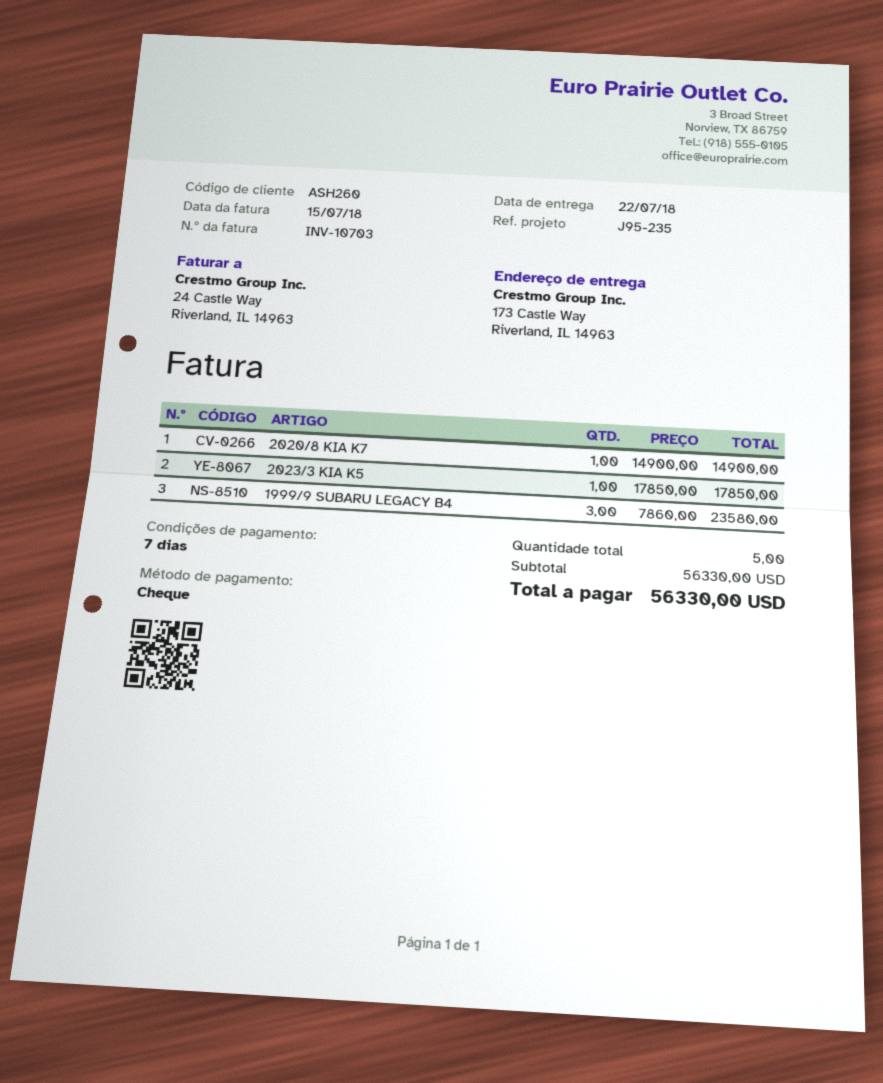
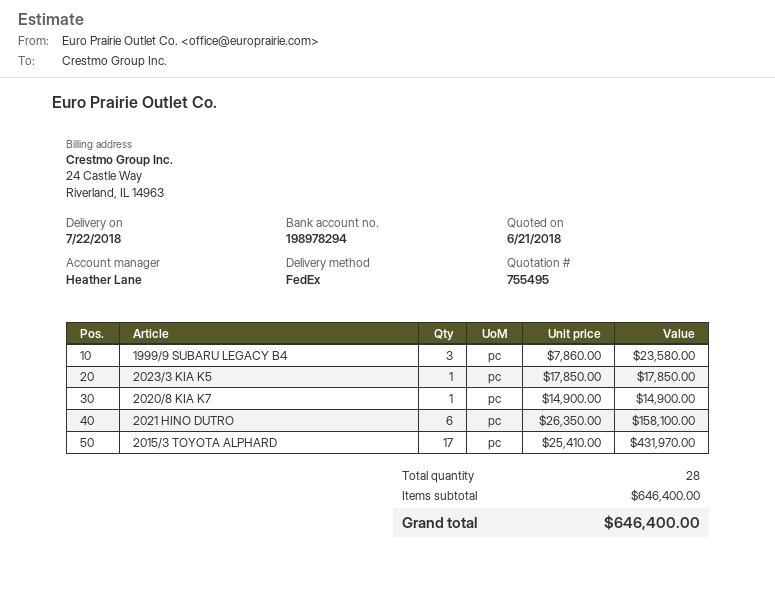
2021 HINO DUTRO: none -> 6 x 26350.00 = 158100.00
2015/3 TOYOTA ALPHARD: none -> 17 x 25410.00 = 431970.00
total quantity: 5 -> 28
subtotal: 56330.00 -> 646400.00
total: 56330.00 -> 646400.00

